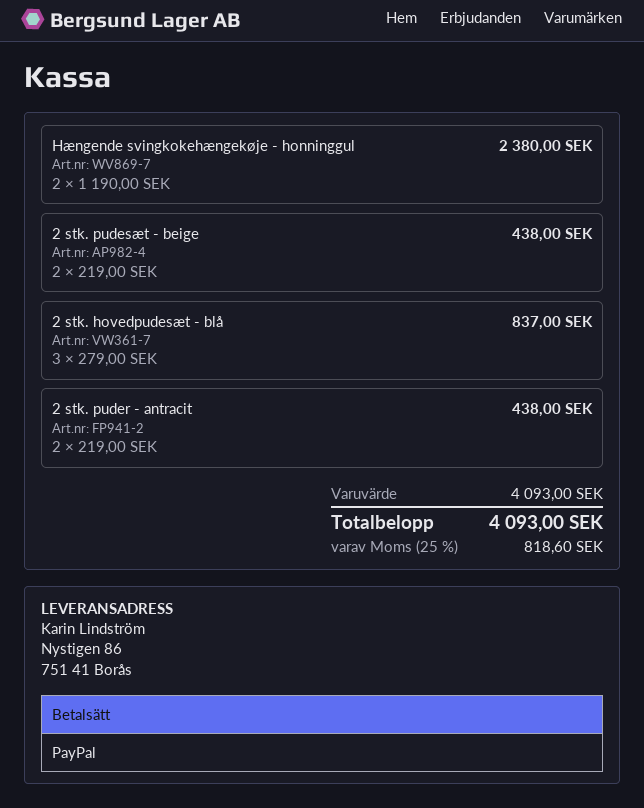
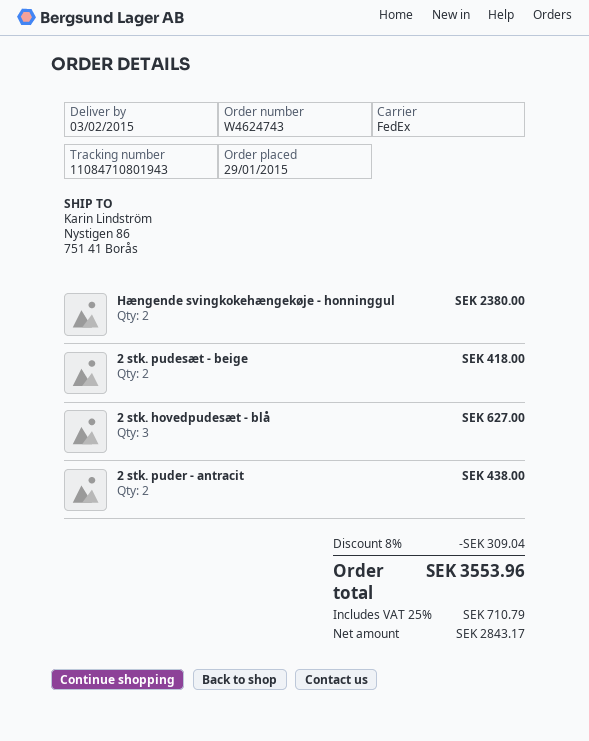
2 stk. pudesæt - beige: 2 for 438.00 -> 2 for 418.00
2 stk. hovedpudesæt - blå: 3 for 837.00 -> 3 for 627.00
discount: none -> 8% = 309.04
tax: 25% = 818.60 -> 25% = 710.79
total: 4093.00 -> 3553.96

